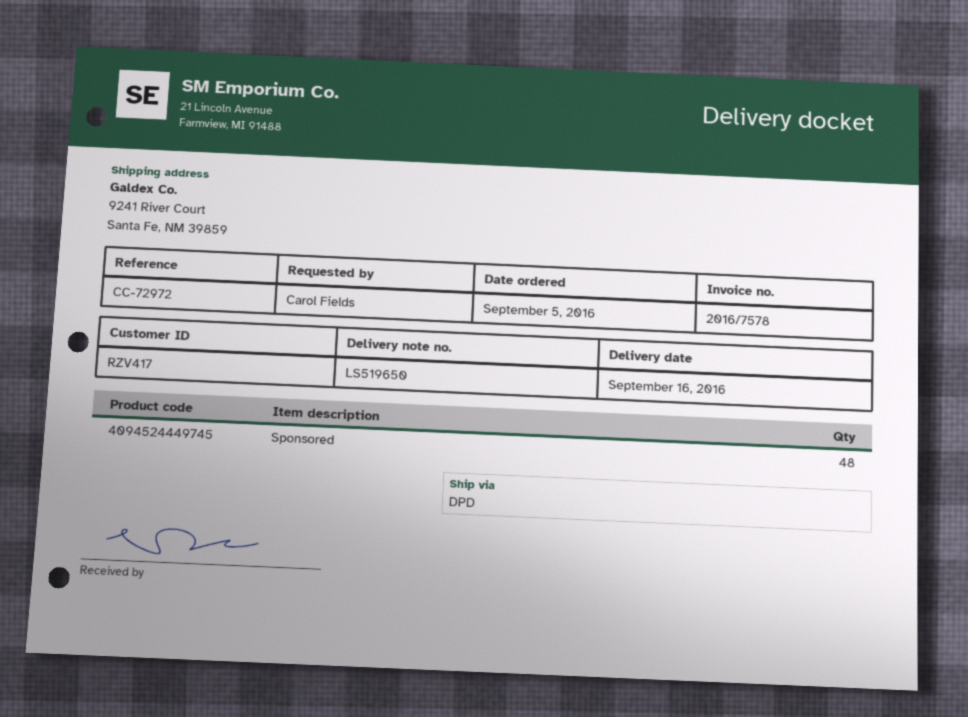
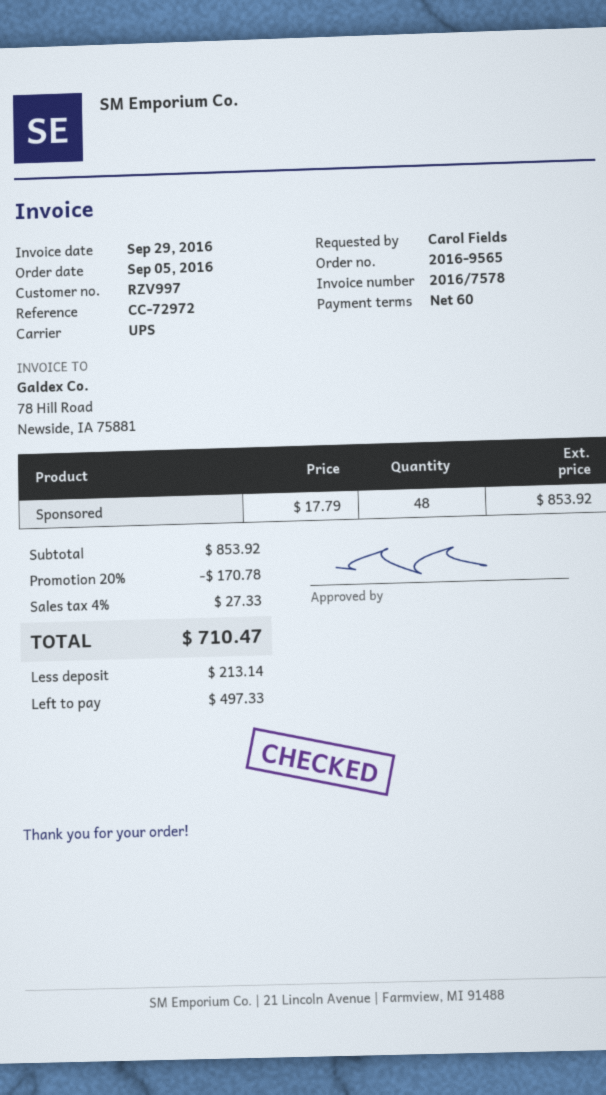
customer number: RZV417 -> RZV997
shipping method: DPD -> UPS

